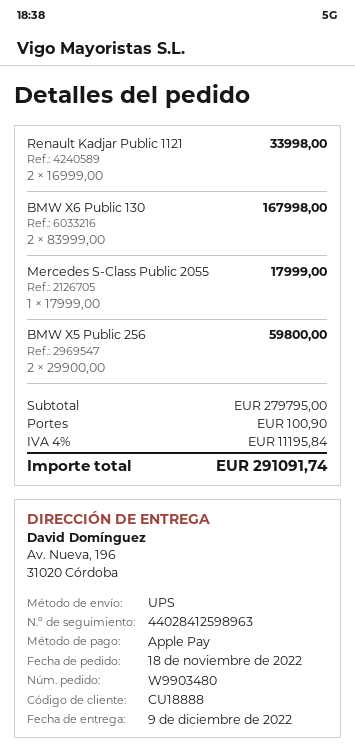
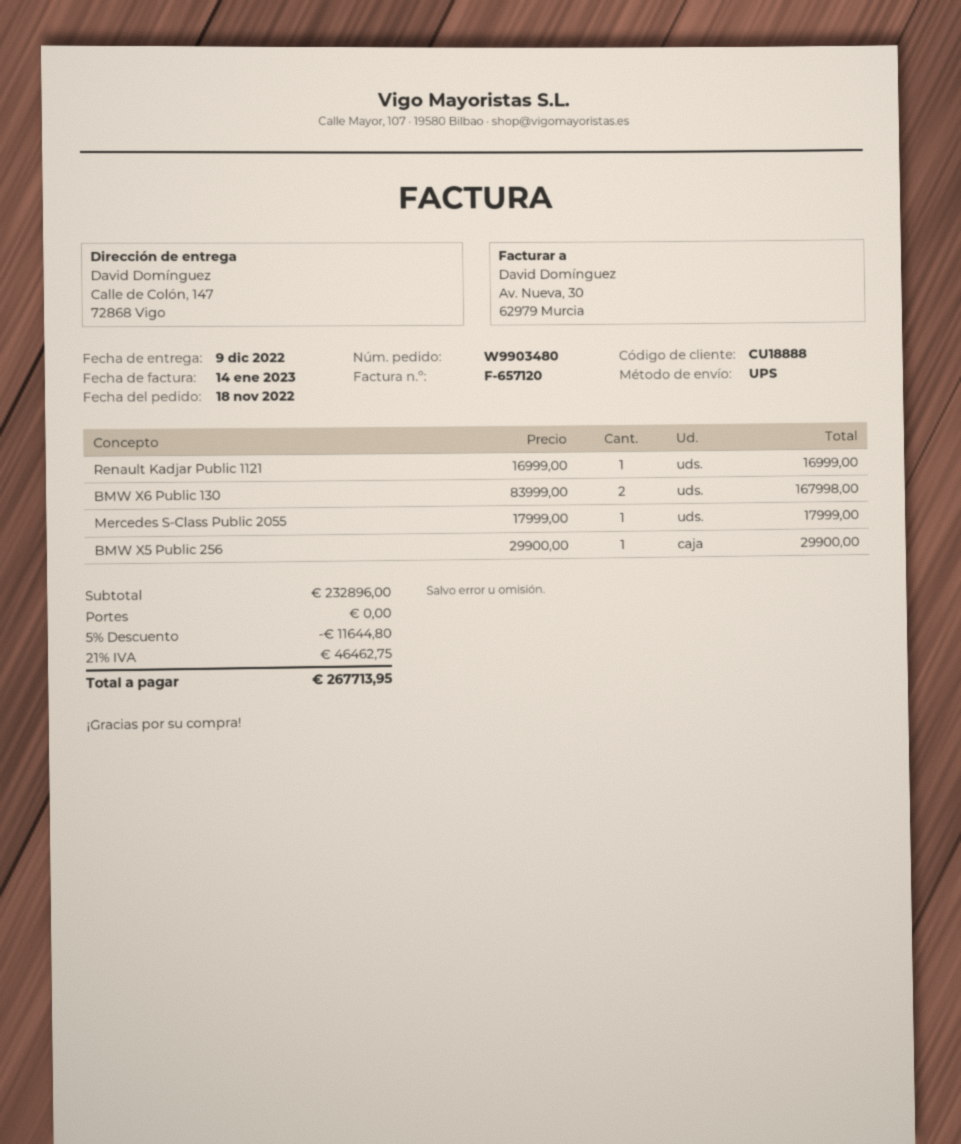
ship to: Av. Nueva, 196, 31020 Córdoba -> Calle de Colón, 147, 72868 Vigo
Renault Kadjar Public 1121: 2 x 16999.00 = 33998.00 -> 1 x 16999.00 = 16999.00
BMW X5 Public 256: 2 x 29900.00 = 59800.00 -> 1 x 29900.00 = 29900.00
subtotal: 279795.00 -> 232896.00
discount: none -> 5% = 11644.80
shipping: 100.90 -> 0.00
tax: 4% = 11195.84 -> 21% = 46462.75
total: 291091.74 -> 267713.95

